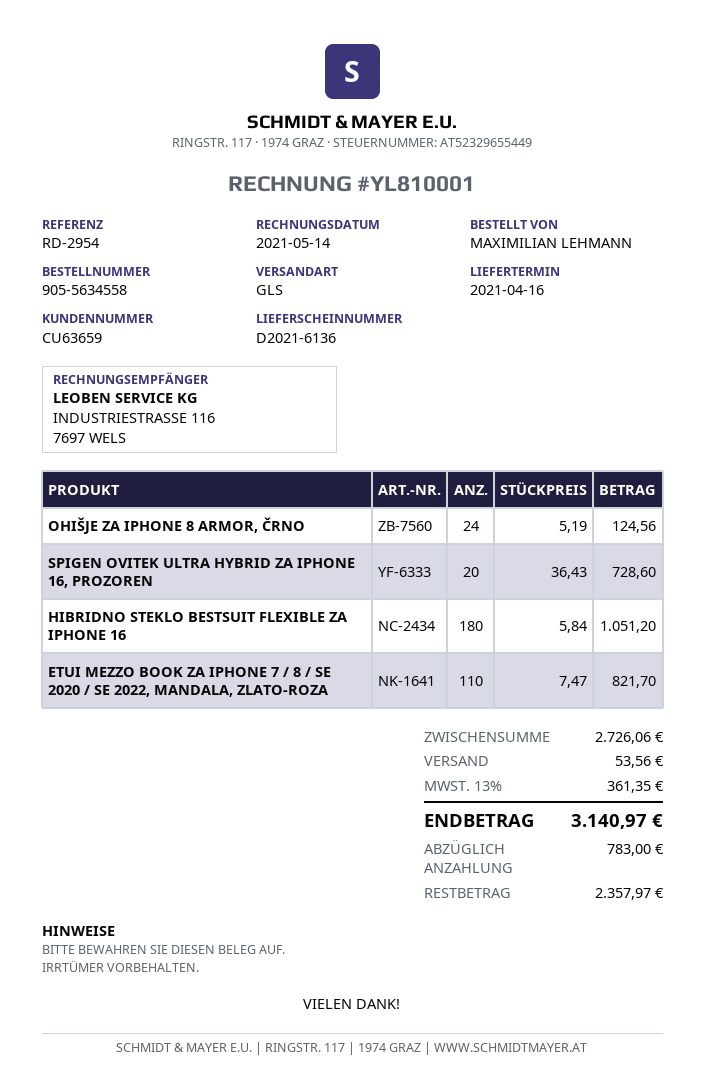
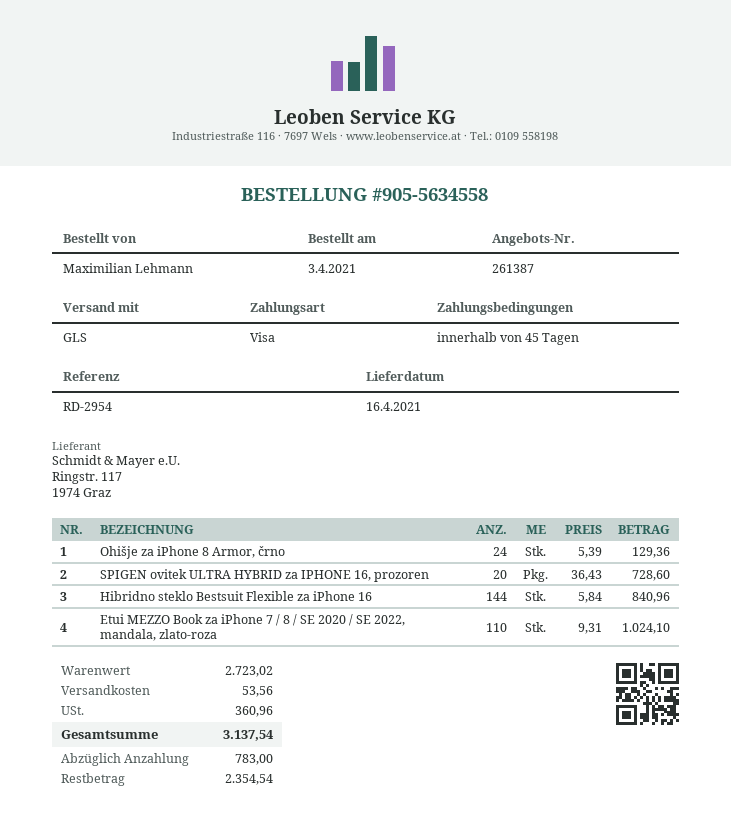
OHIŠJE ZA IPHONE 8 ARMOR, ČRNO: 24 x 5.19 = 124.56 -> 24 x 5.39 = 129.36
HIBRIDNO STEKLO BESTSUIT FLEXIBLE ZA IPHONE 16: 180 x 5.84 = 1051.20 -> 144 x 5.84 = 840.96
ETUI MEZZO BOOK ZA IPHONE 7 / 8 / SE 2020 / SE 2022, MANDALA, ZLATO-ROZA: 110 x 7.47 = 821.70 -> 110 x 9.31 = 1024.10
subtotal: 2726.06 -> 2723.02
tax: 361.35 -> 360.96
total: 3140.97 -> 3137.54
balance: 2357.97 -> 2354.54

